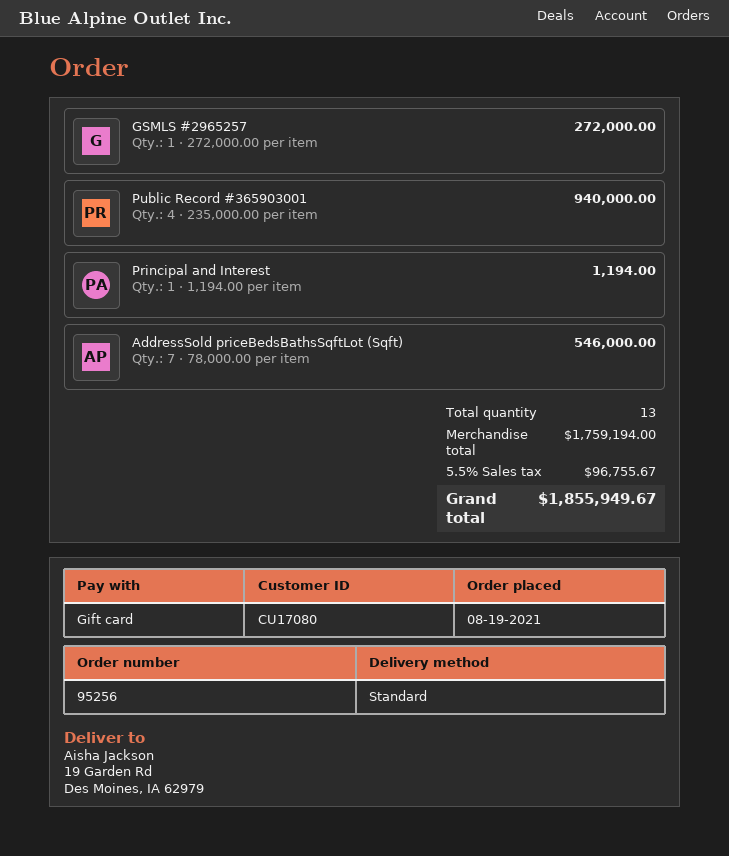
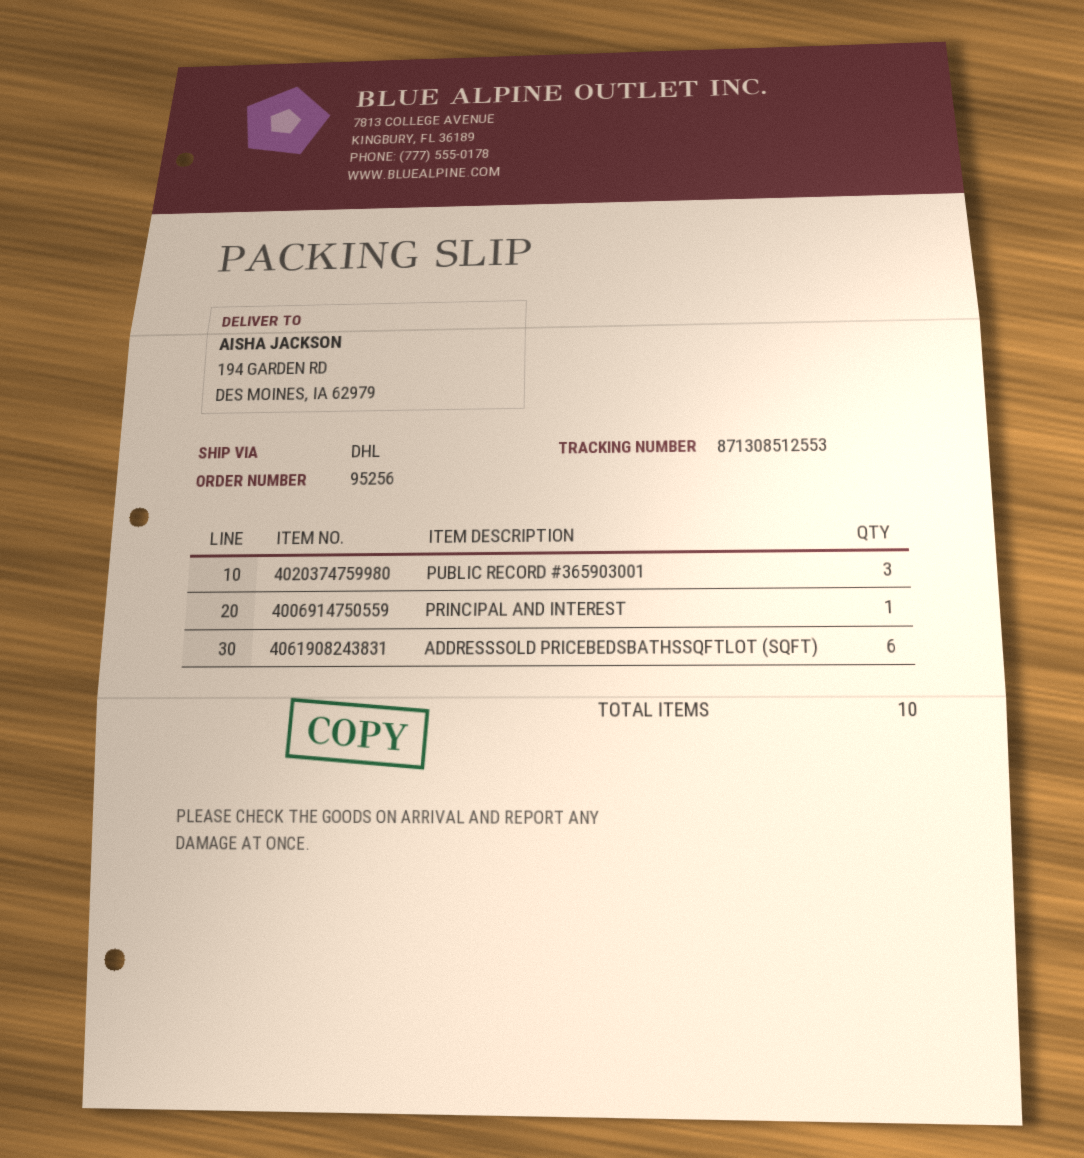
shipping method: standard -> DHL
ship to: 19 Garden Rd, Des Moines, IA 62979 -> 194 GARDEN RD, DES MOINES, IA 62979
GSMLS #2965257: 1 -> none
Public Record #365903001: 4 -> 3
AddressSold priceBedsBathsSqftLot (Sqft): 7 -> 6
total quantity: 13 -> 10

